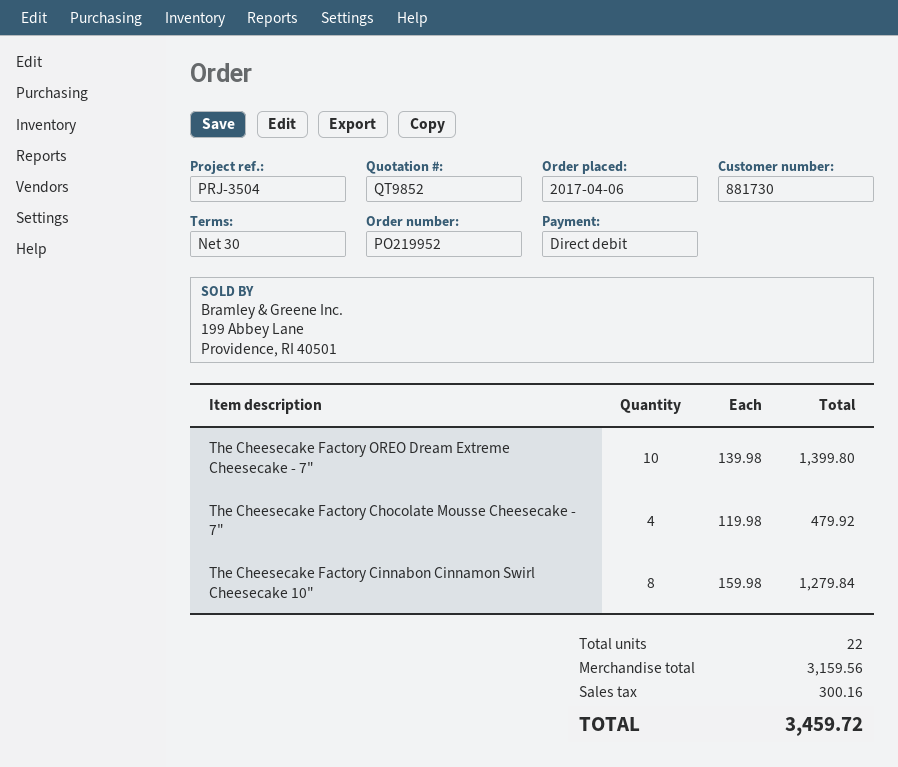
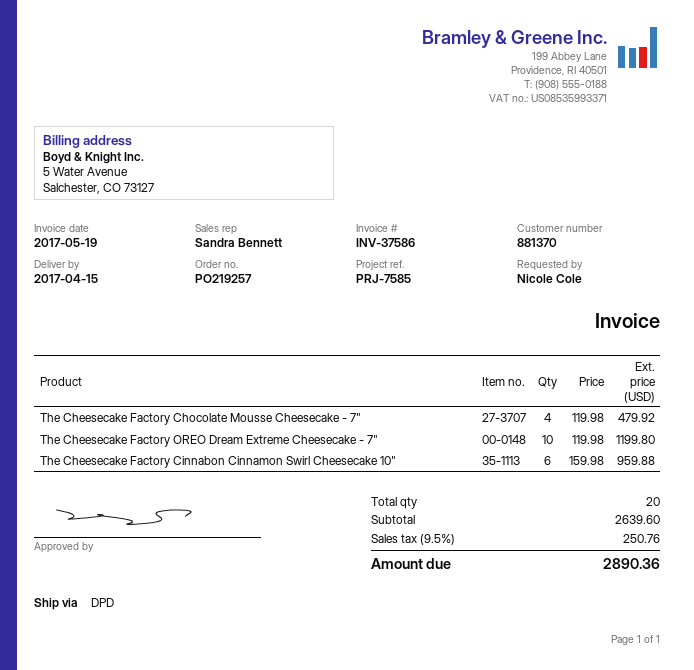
order number: PO219952 -> PO219257
customer number: 881730 -> 881370
reference: PRJ-3504 -> PRJ-7585
The Cheesecake Factory OREO Dream Extreme Cheesecake - 7": 10 x 139.98 = 1399.80 -> 10 x 119.98 = 1199.80
The Cheesecake Factory Cinnabon Cinnamon Swirl Cheesecake 10": 8 x 159.98 = 1279.84 -> 6 x 159.98 = 959.88
total quantity: 22 -> 20
subtotal: 3159.56 -> 2639.60
tax: 300.16 -> 250.76
total: 3459.72 -> 2890.36

